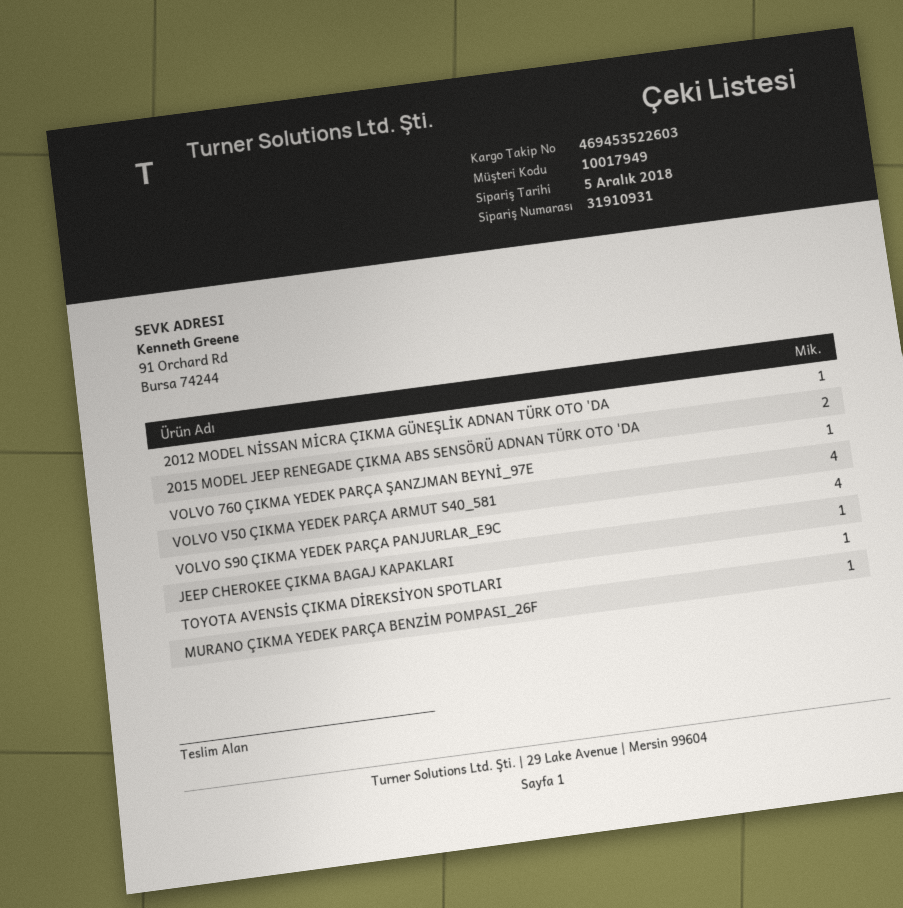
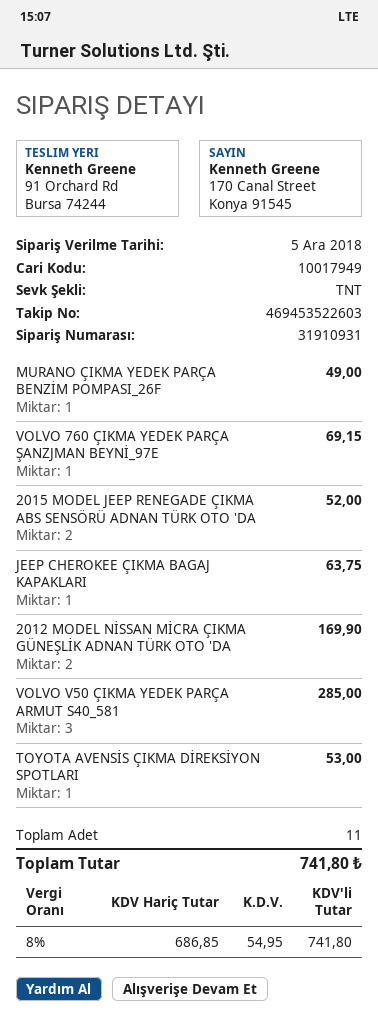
2012 MODEL NİSSAN MİCRA ÇIKMA GÜNEŞLİK ADNAN TÜRK OTO 'DA: 1 -> 2
VOLVO V50 ÇIKMA YEDEK PARÇA ARMUT S40_581: 4 -> 3
VOLVO S90 ÇIKMA YEDEK PARÇA PANJURLAR_E9C: 4 -> none

